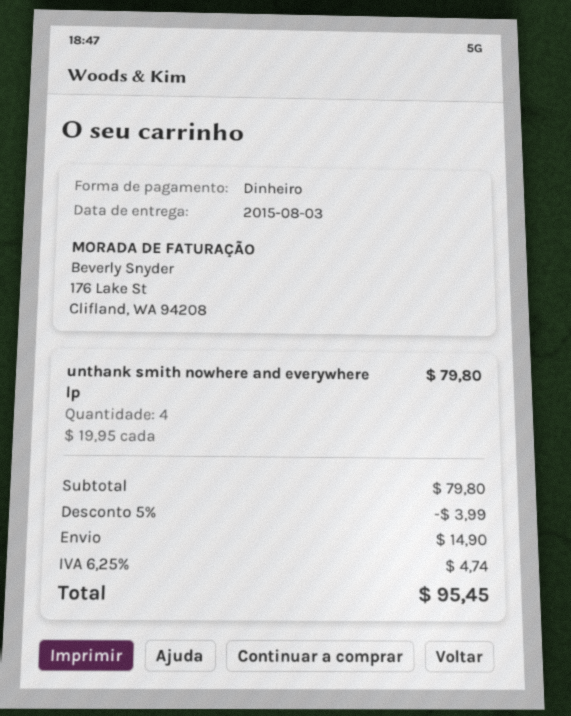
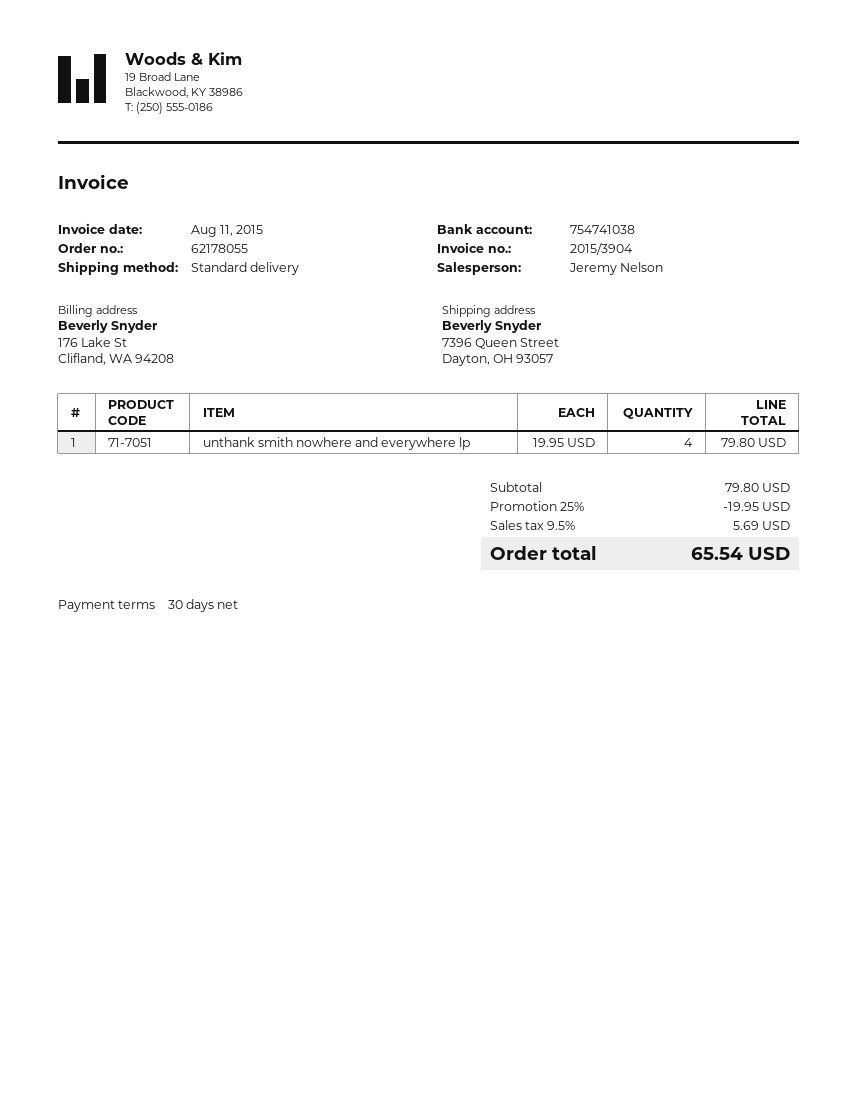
discount: 5% = 3.99 -> 25% = 19.95
shipping: 14.90 -> none
tax: 6.25% = 4.74 -> 9.5% = 5.69
total: 95.45 -> 65.54

